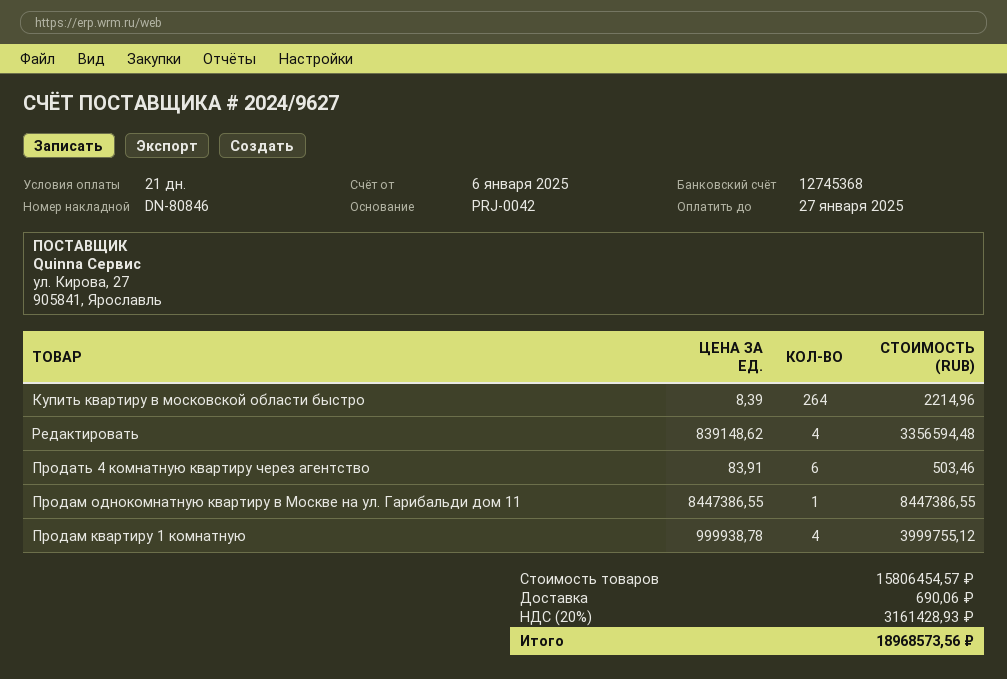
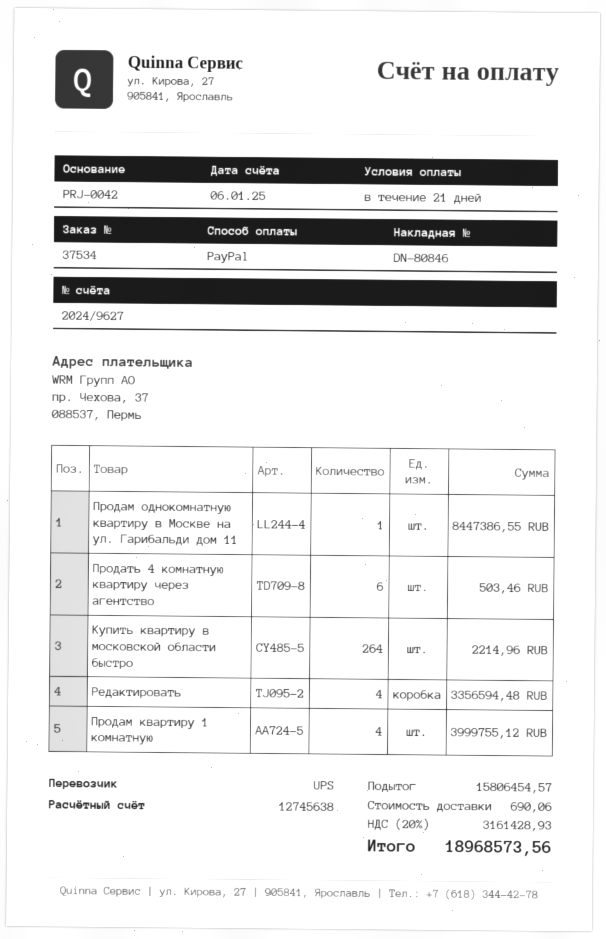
bank account: 12745368 -> 12745638

